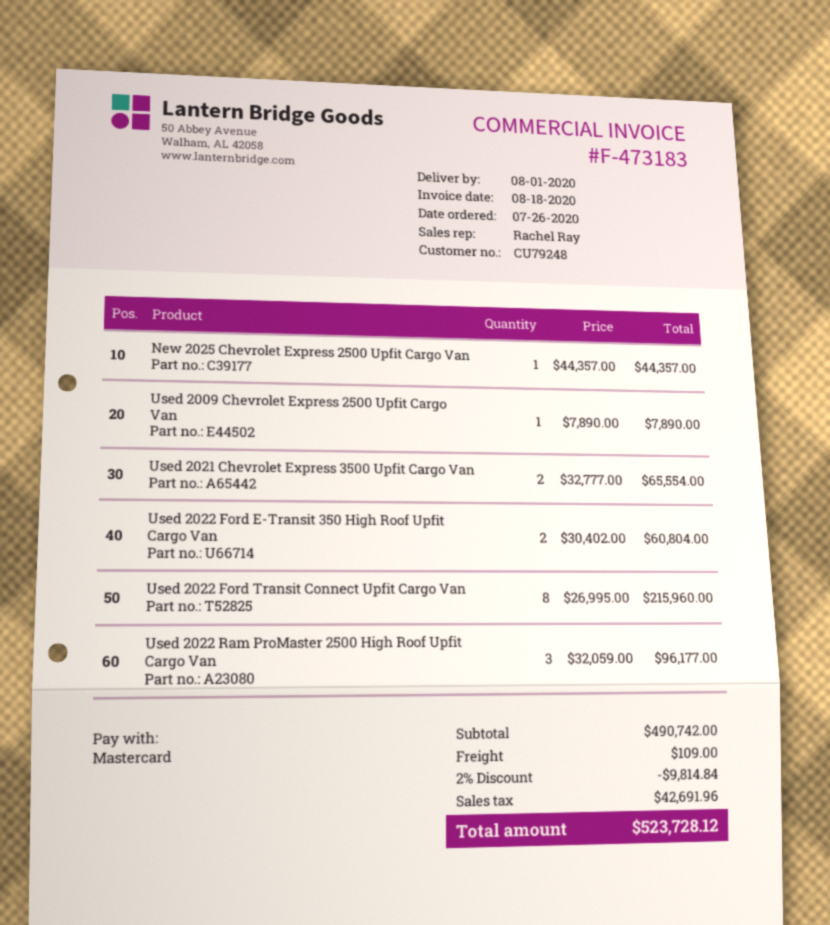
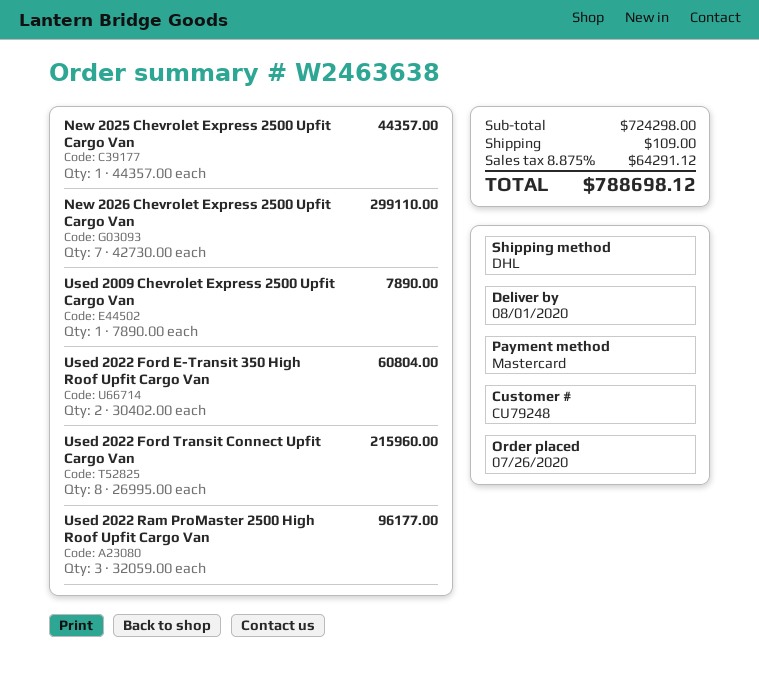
Used 2021 Chevrolet Express 3500 Upfit Cargo Van: 2 x 32777.00 = 65554.00 -> none
New 2026 Chevrolet Express 2500 Upfit Cargo Van: none -> 7 x 42730.00 = 299110.00
subtotal: 490742.00 -> 724298.00
discount: 2% = 9814.84 -> none
tax: 42691.96 -> 64291.12
total: 523728.12 -> 788698.12

